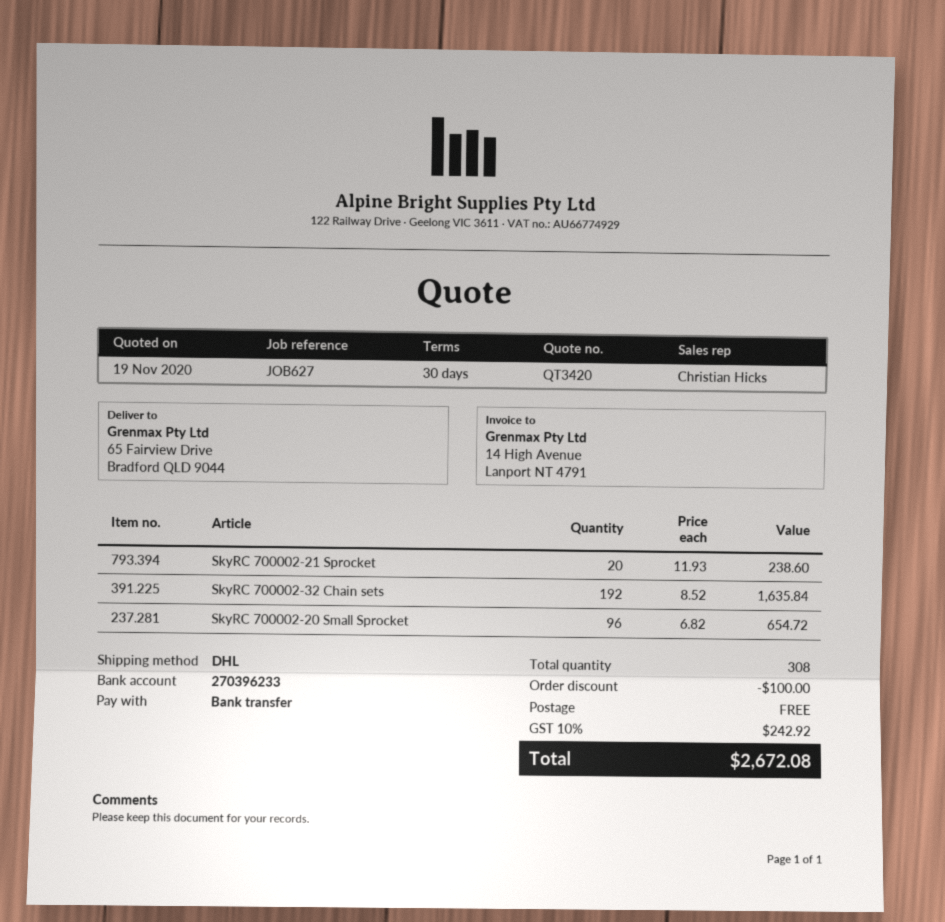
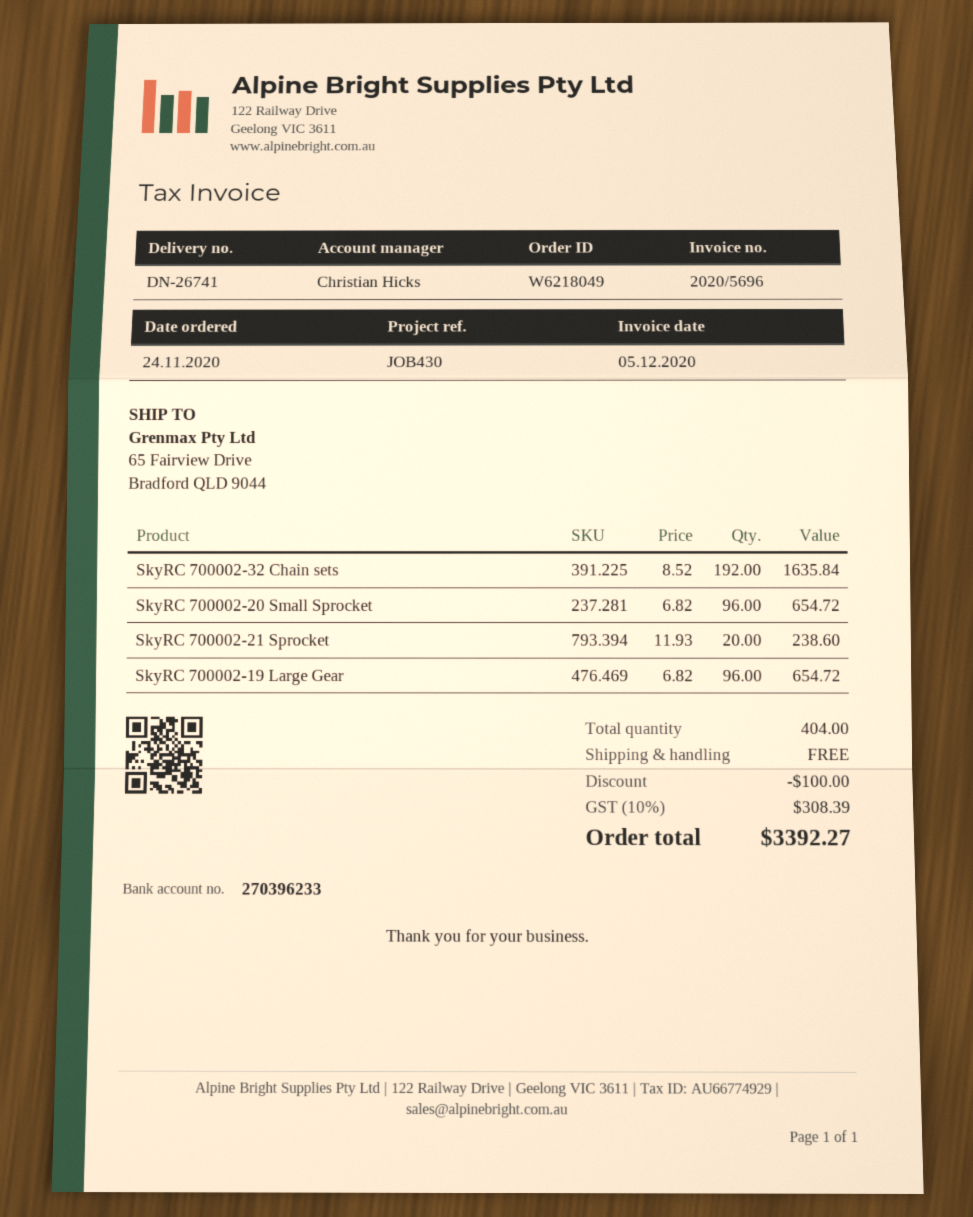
reference: JOB627 -> JOB430
SkyRC 700002-19 Large Gear: none -> 96 x 6.82 = 654.72
total quantity: 308 -> 404
tax: 10% = 242.92 -> 10% = 308.39
total: 2672.08 -> 3392.27

